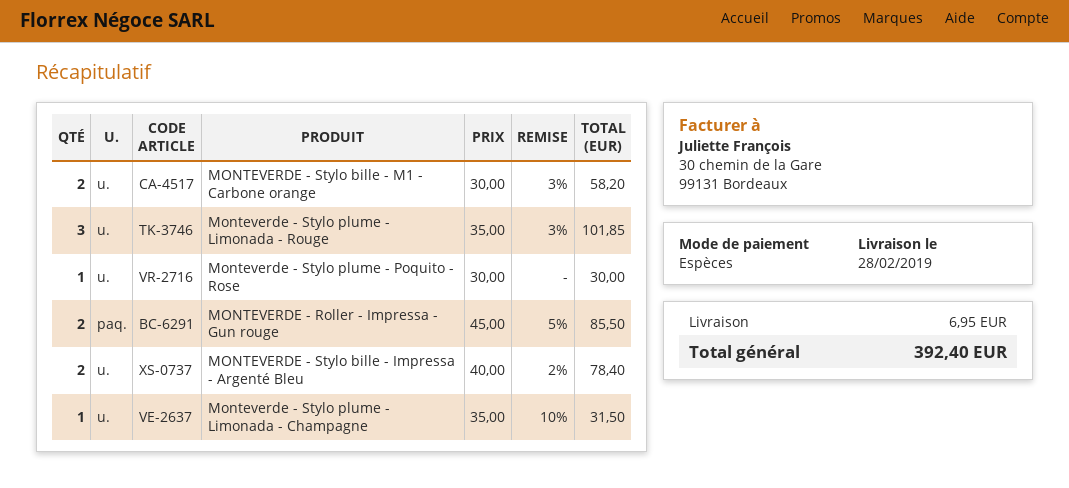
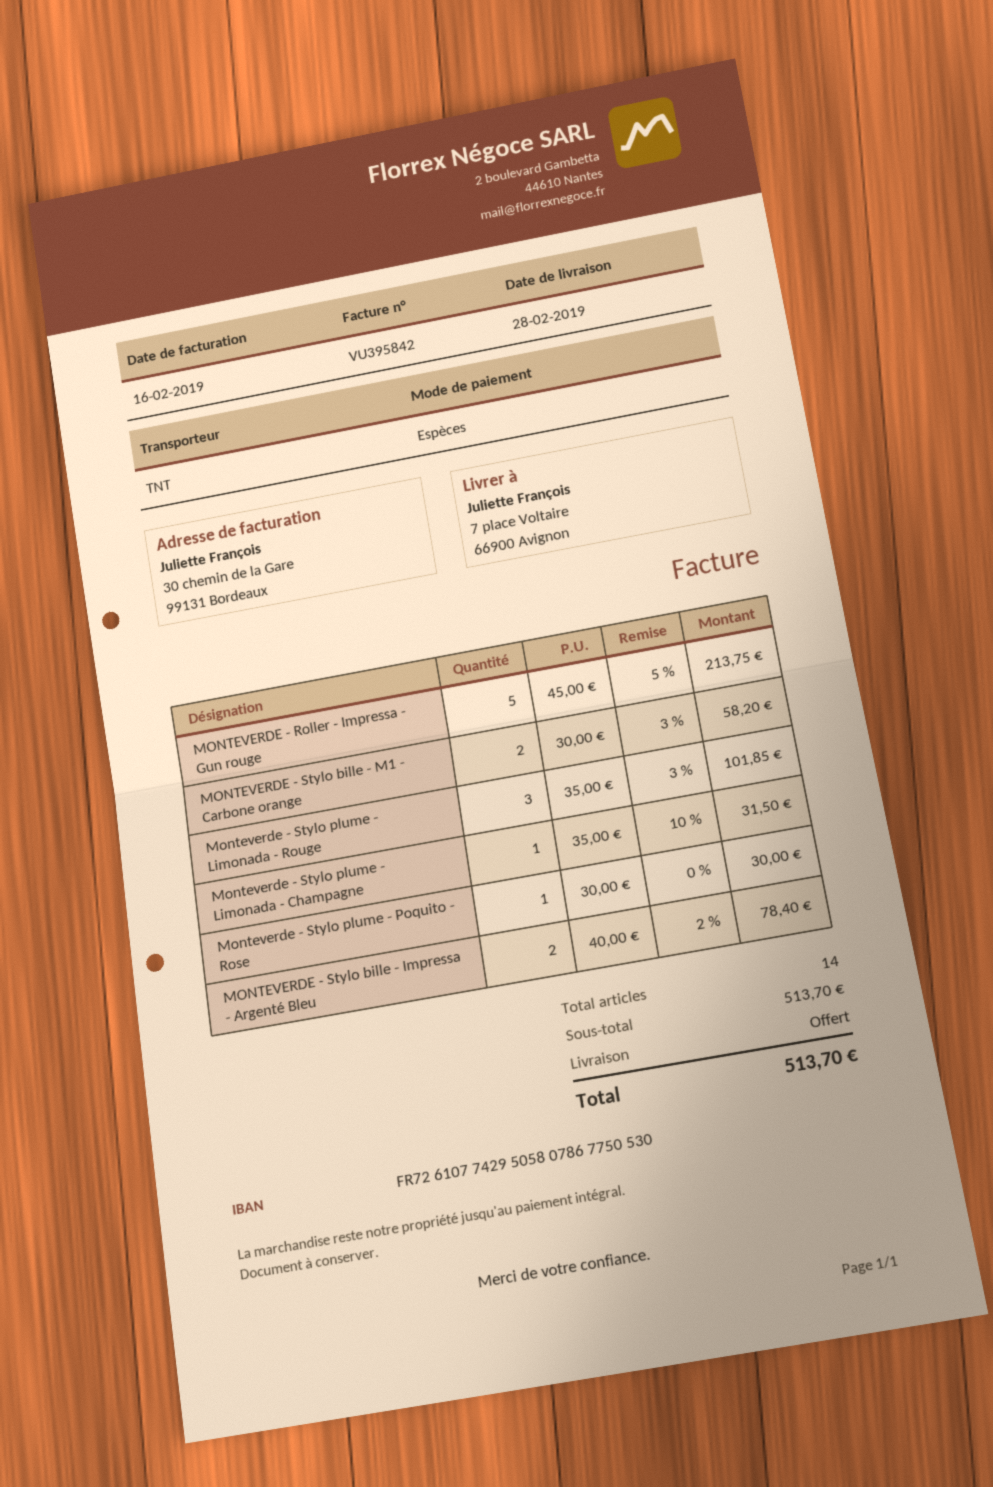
MONTEVERDE - Roller - Impressa - Gun rouge: 2 x 45.00 - 5% = 85.50 -> 5 x 45.00 - 5% = 213.75
shipping: 6.95 -> 0.00
total: 392.40 -> 513.70

